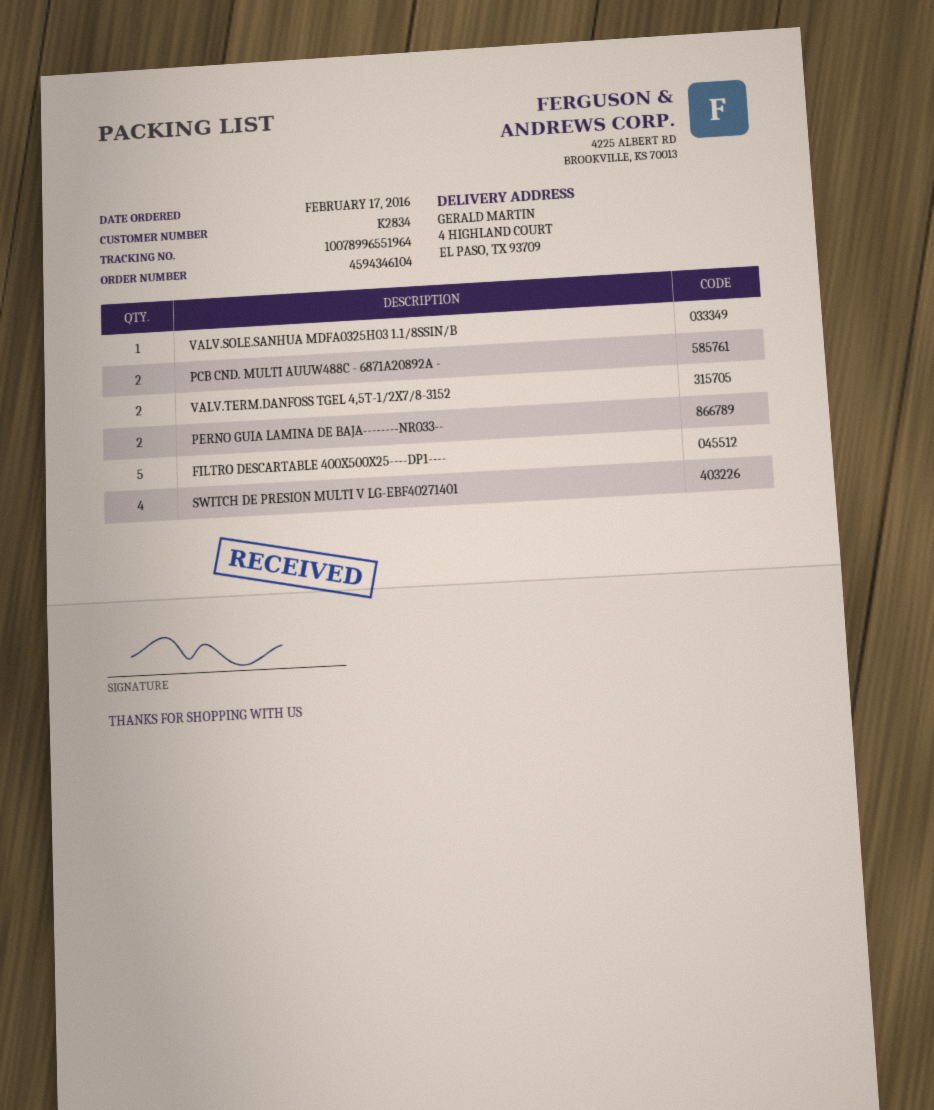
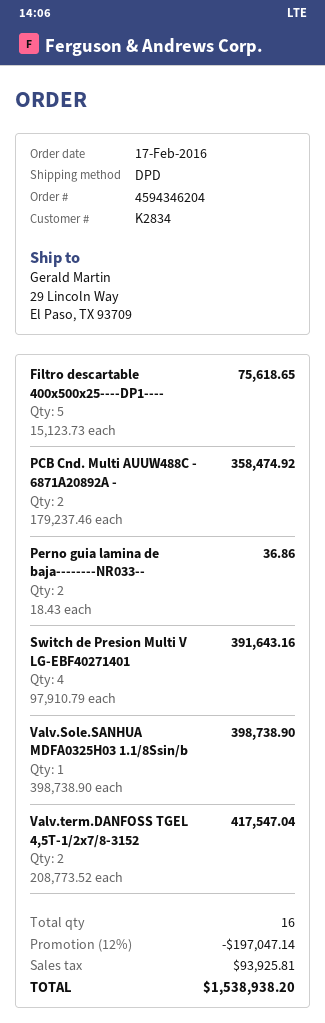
order number: 4594346104 -> 4594346204
ship to: 4 HIGHLAND COURT, EL PASO, TX 93709 -> 29 Lincoln Way, El Paso, TX 93709

